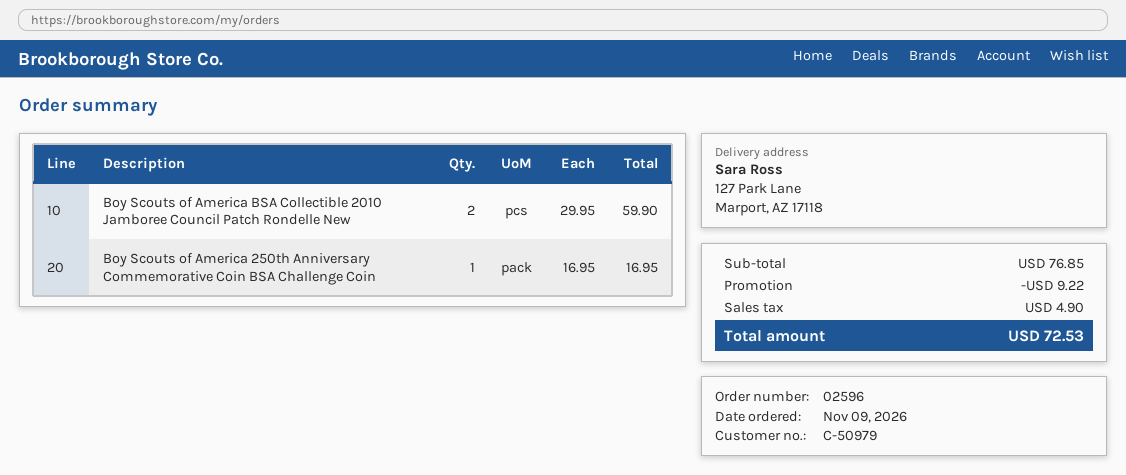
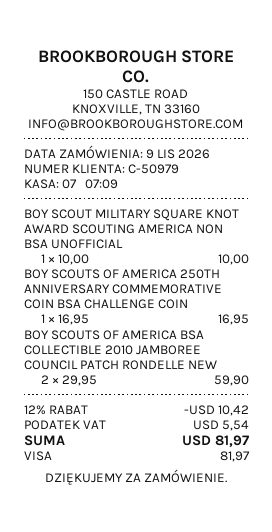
BOY SCOUT MILITARY SQUARE KNOT AWARD SCOUTING AMERICA NON BSA UNOFFICIAL: none -> 1 x 10.00 = 10.00
discount: 9.22 -> 10.42
tax: 4.90 -> 5.54
total: 72.53 -> 81.97

